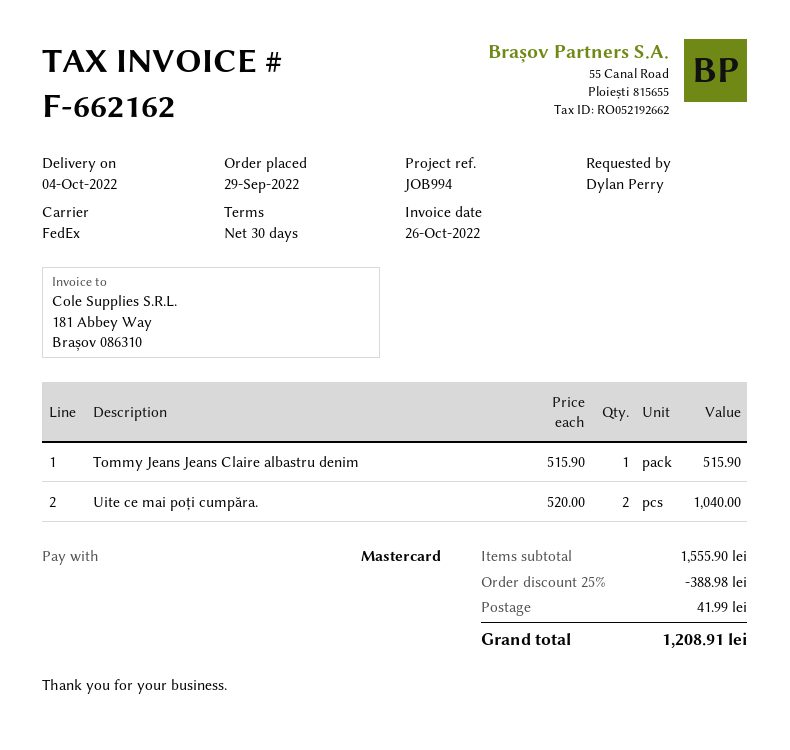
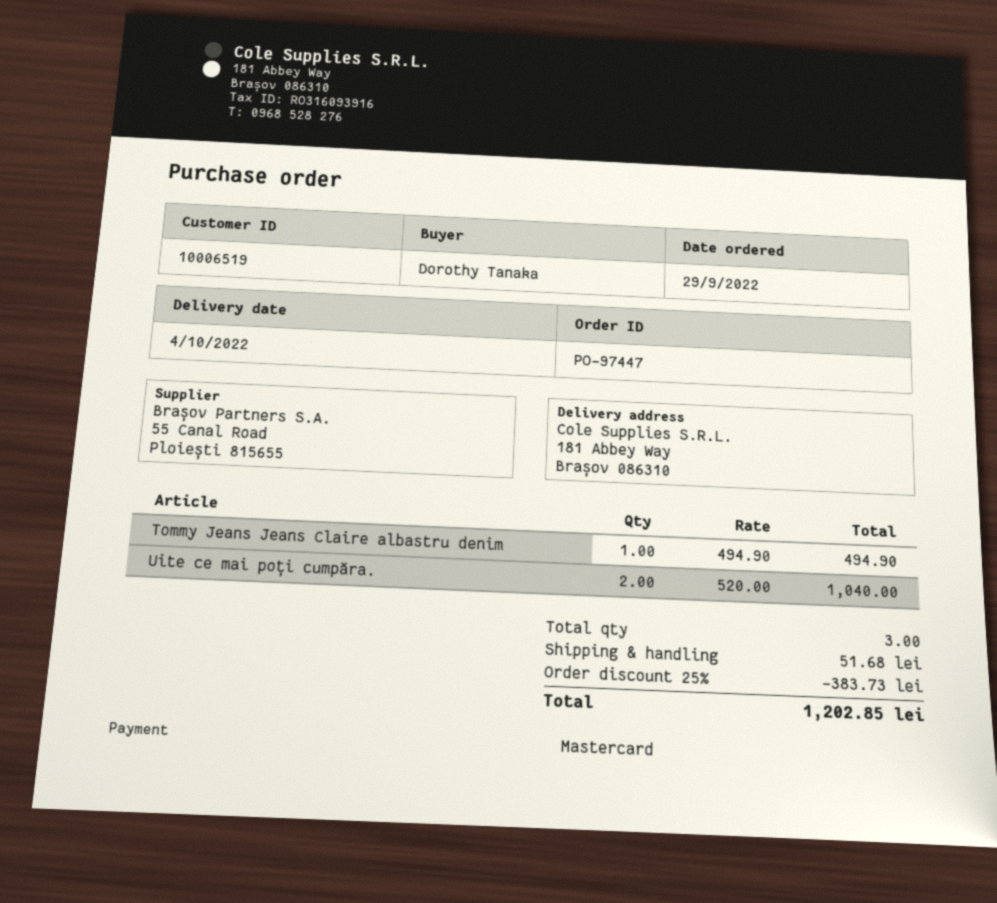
ordered by: Dylan Perry -> Dorothy Tanaka
Tommy Jeans Jeans Claire albastru denim: 1 x 515.90 = 515.90 -> 1 x 494.90 = 494.90
discount: 25% = 388.98 -> 25% = 383.73
shipping: 41.99 -> 51.68
total: 1208.91 -> 1202.85

